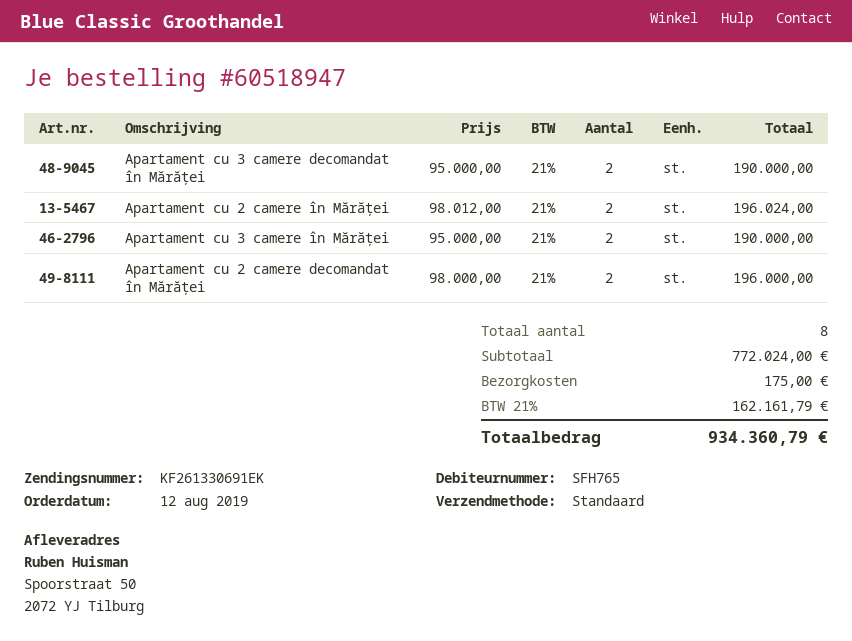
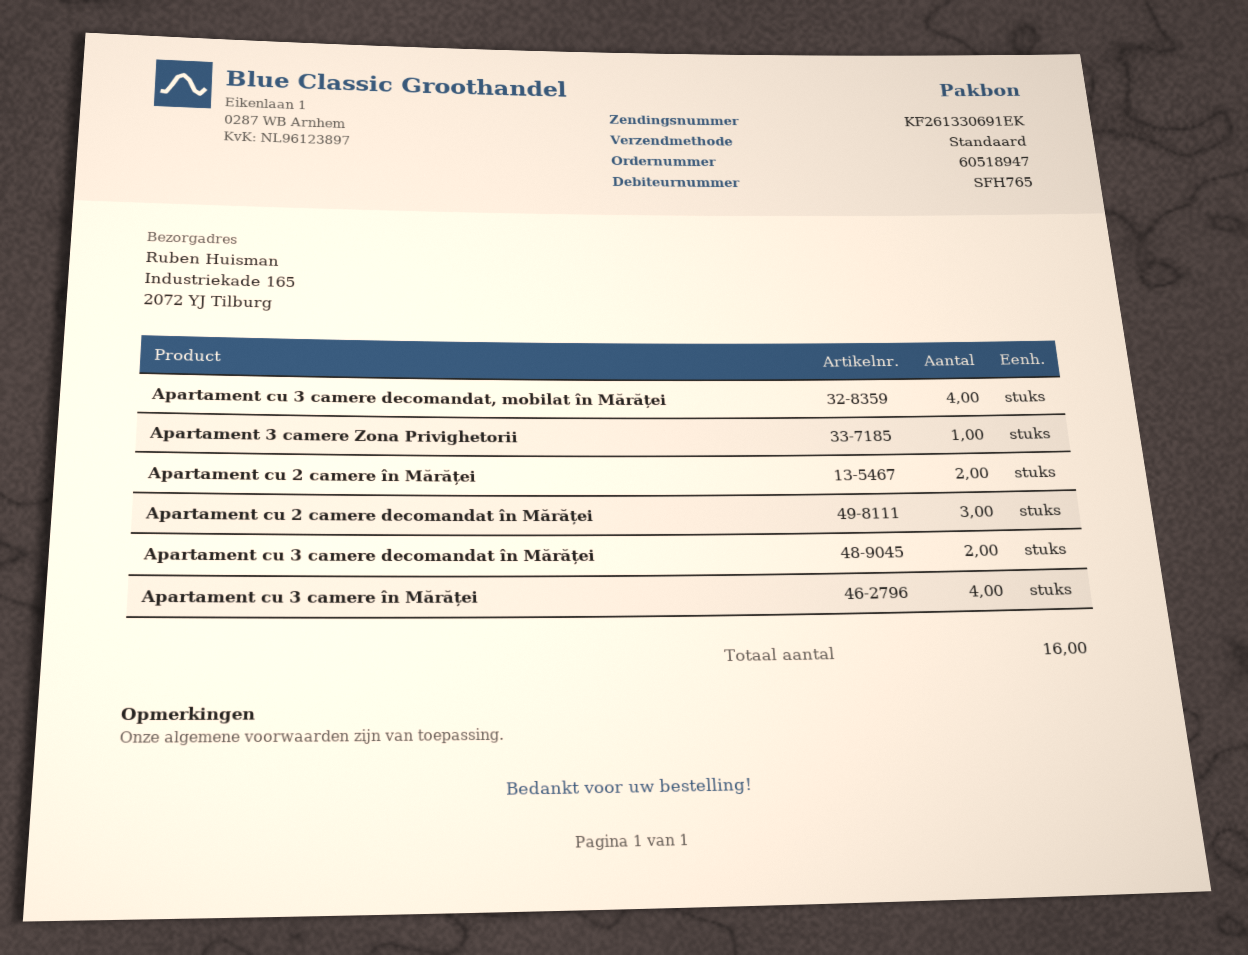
ship to: Spoorstraat 50, 2072 YJ Tilburg -> Industriekade 165, 2072 YJ Tilburg
Apartament cu 3 camere în Mărăței: 2 -> 4
Apartament cu 2 camere decomandat în Mărăței: 2 -> 3
Apartament cu 3 camere decomandat, mobilat în Mărăței: none -> 4
Apartament 3 camere Zona Privighetorii: none -> 1
total quantity: 8 -> 16

